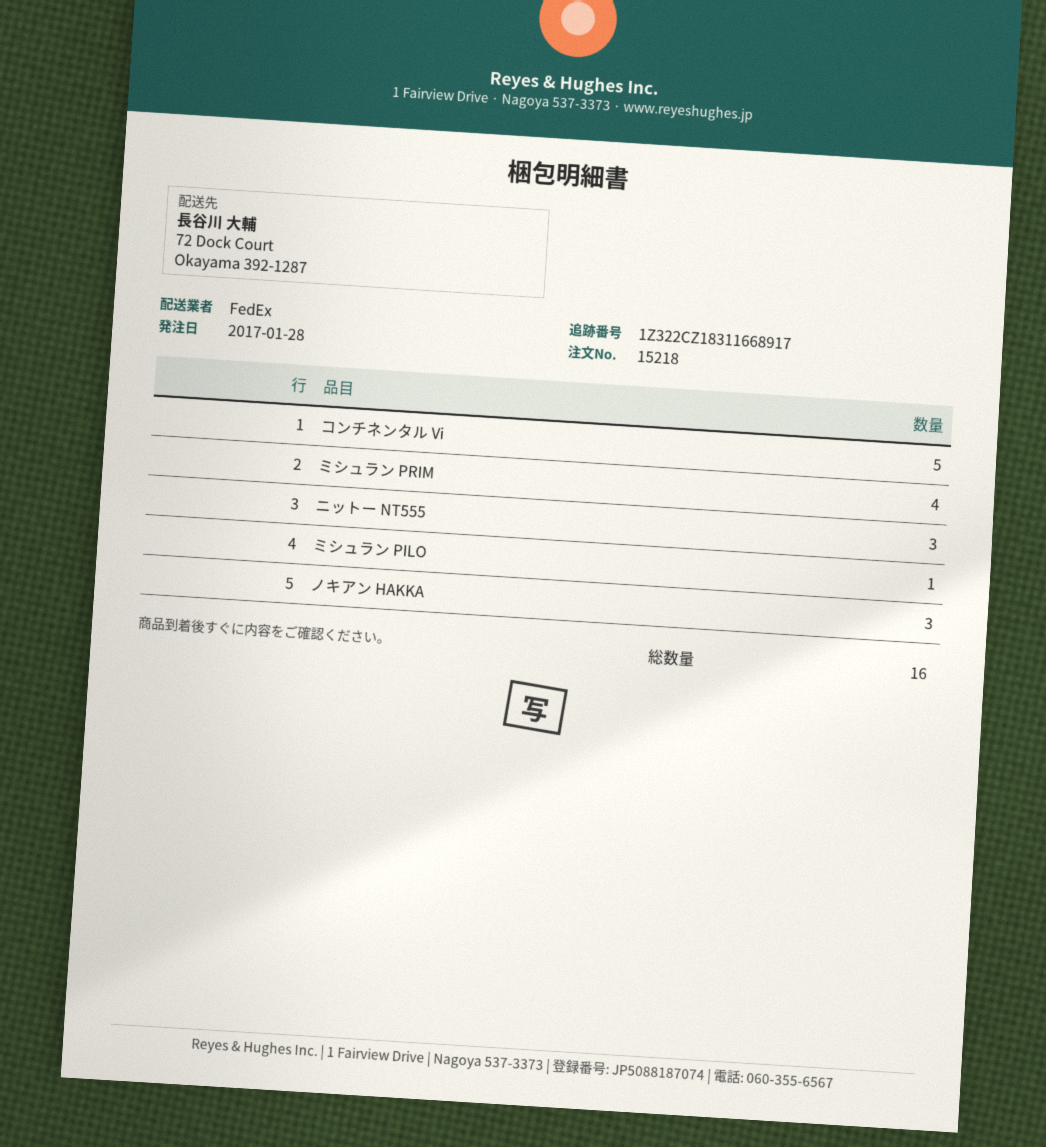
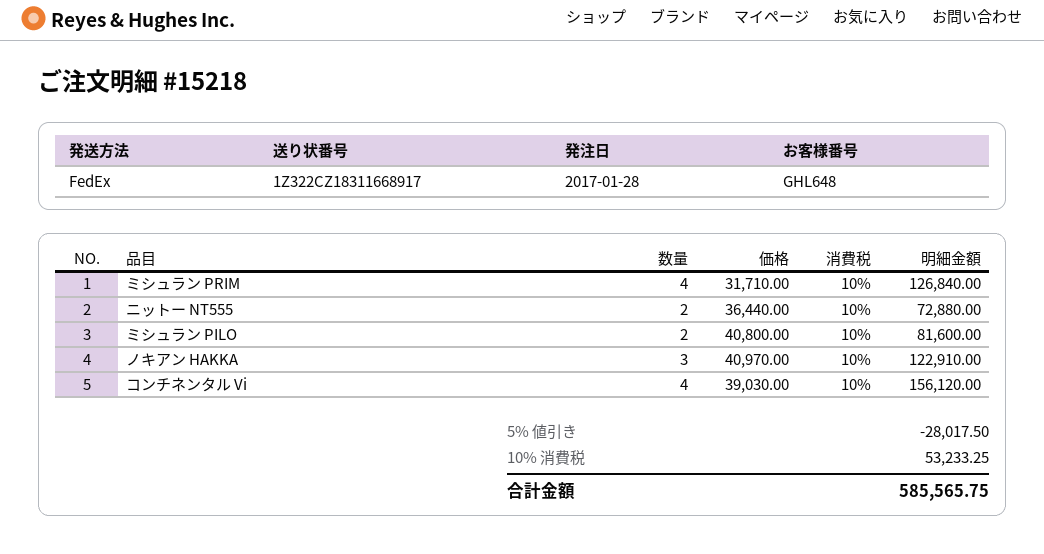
コンチネンタル Vi: 5 -> 4
ニットー NT555: 3 -> 2
ミシュラン PILO: 1 -> 2

